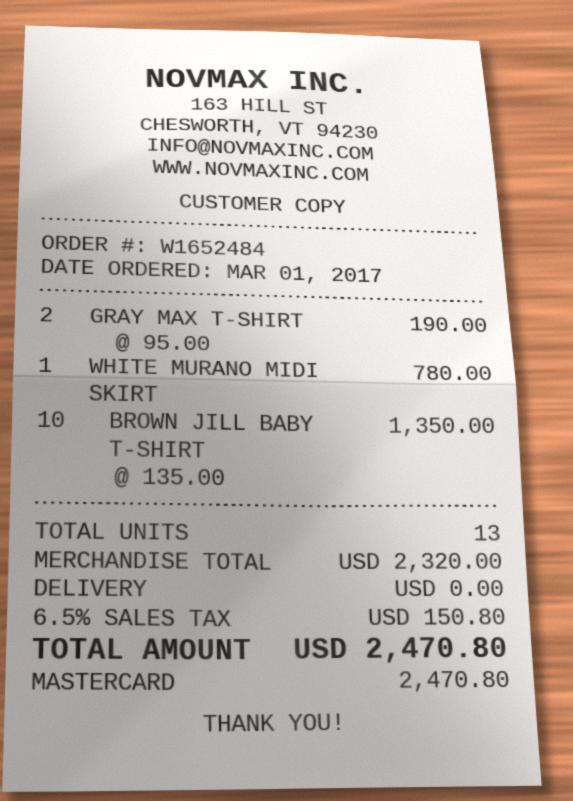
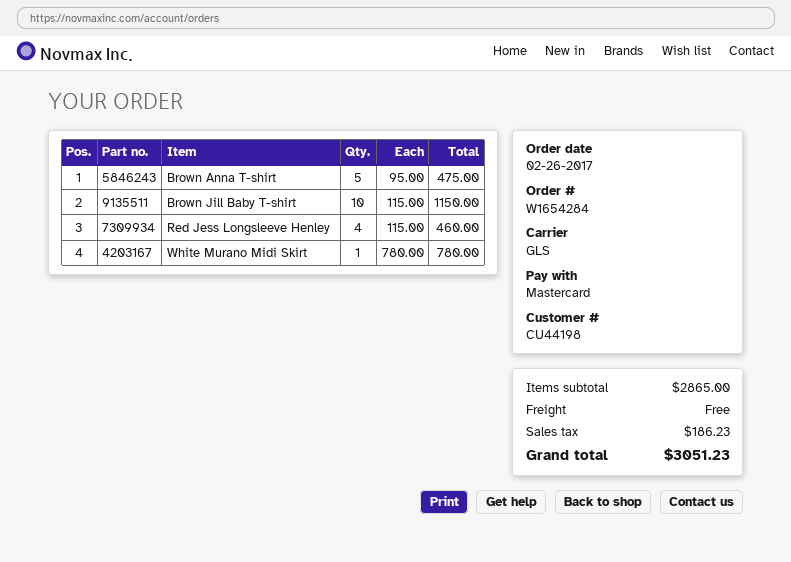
order number: W1652484 -> W1654284
order date: 2017-03-01 -> 2017-02-26
GRAY MAX T-SHIRT: 2 x 95.00 = 190.00 -> none
BROWN JILL BABY T-SHIRT: 10 x 135.00 = 1350.00 -> 10 x 115.00 = 1150.00
Brown Anna T-shirt: none -> 5 x 95.00 = 475.00
Red Jess Longsleeve Henley: none -> 4 x 115.00 = 460.00
subtotal: 2320.00 -> 2865.00
tax: 150.80 -> 186.23
total: 2470.80 -> 3051.23

